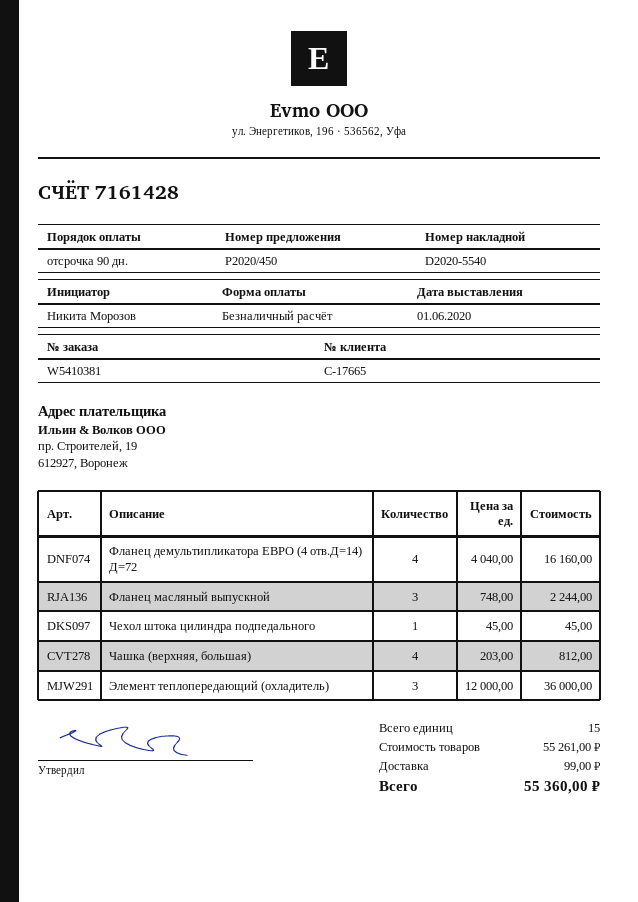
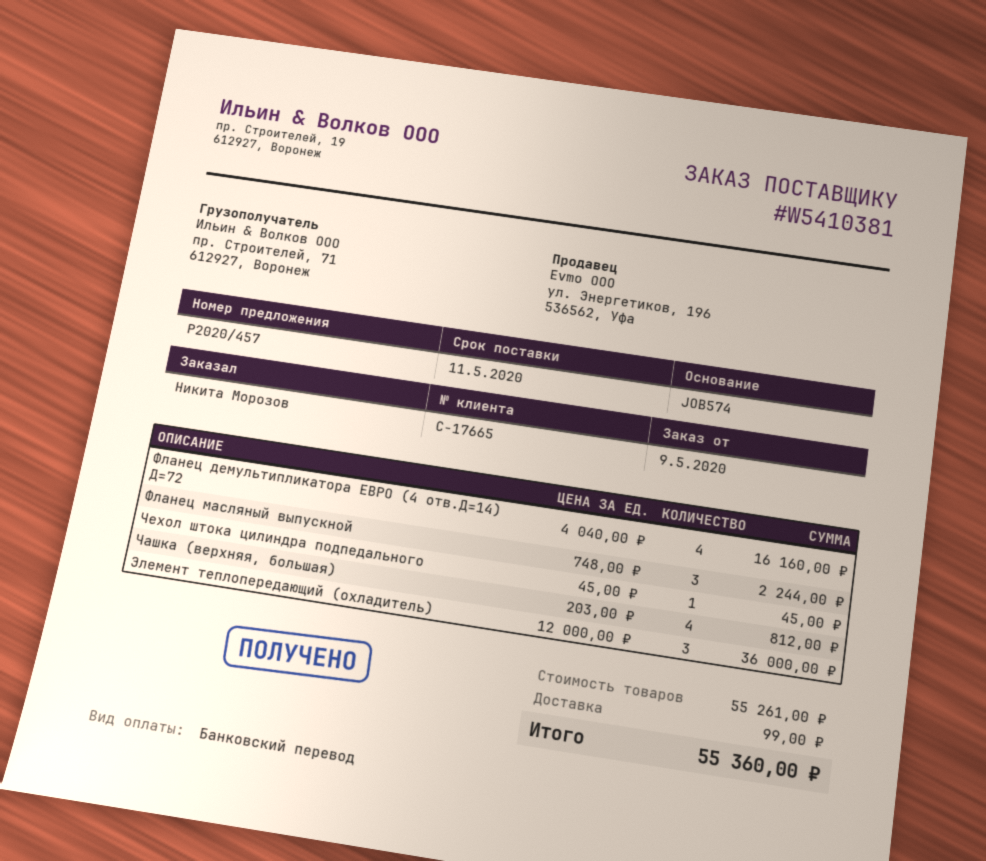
quote number: P2020/450 -> P2020/457

